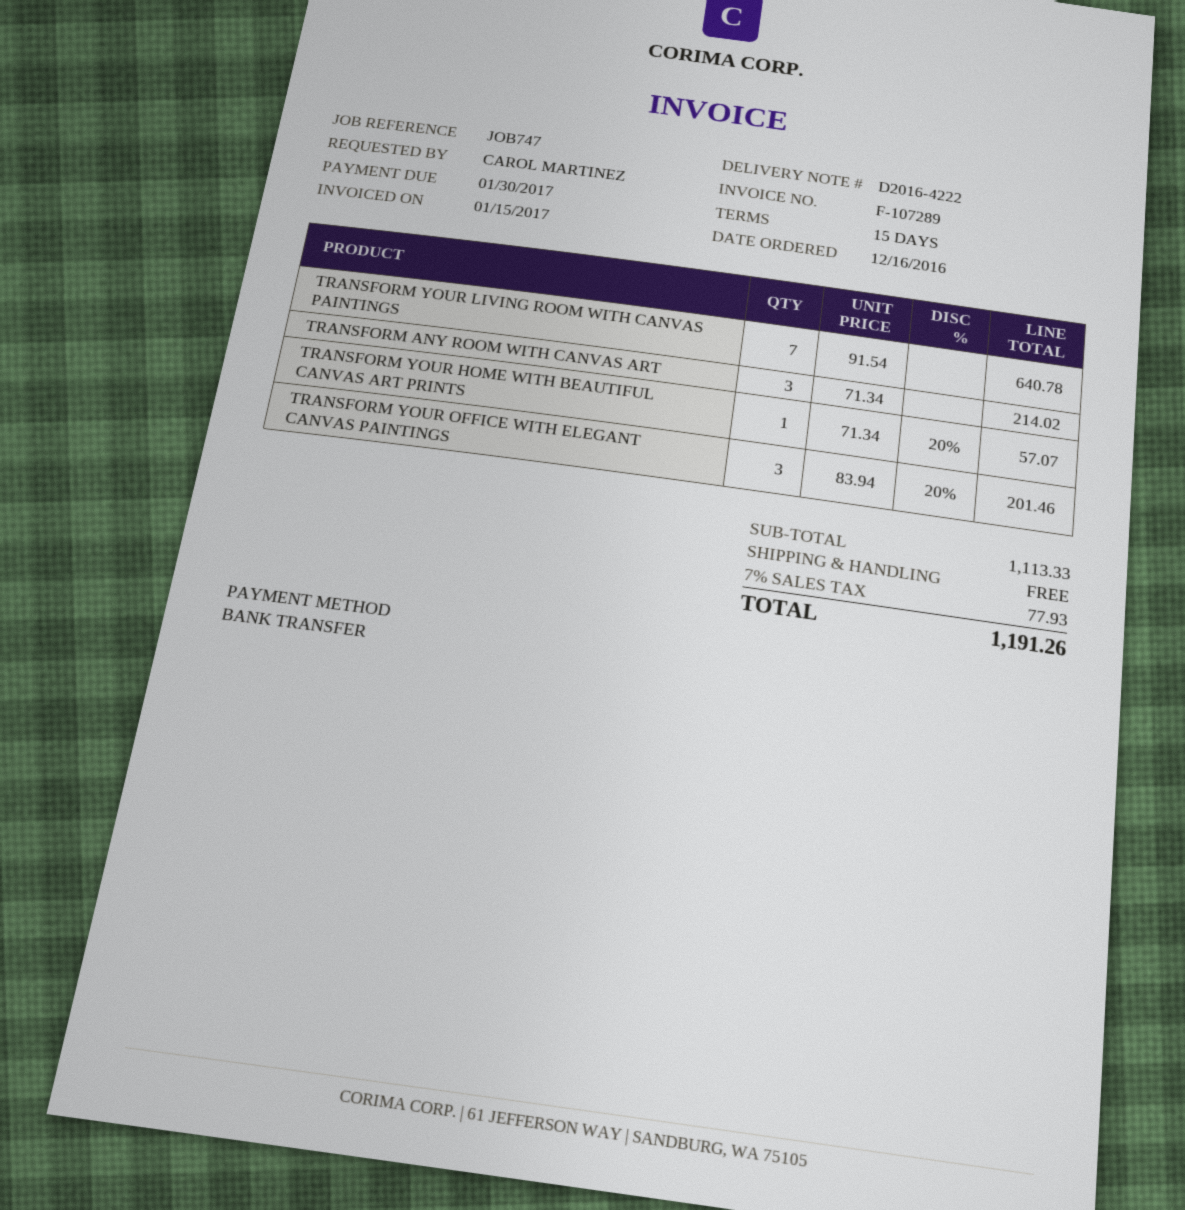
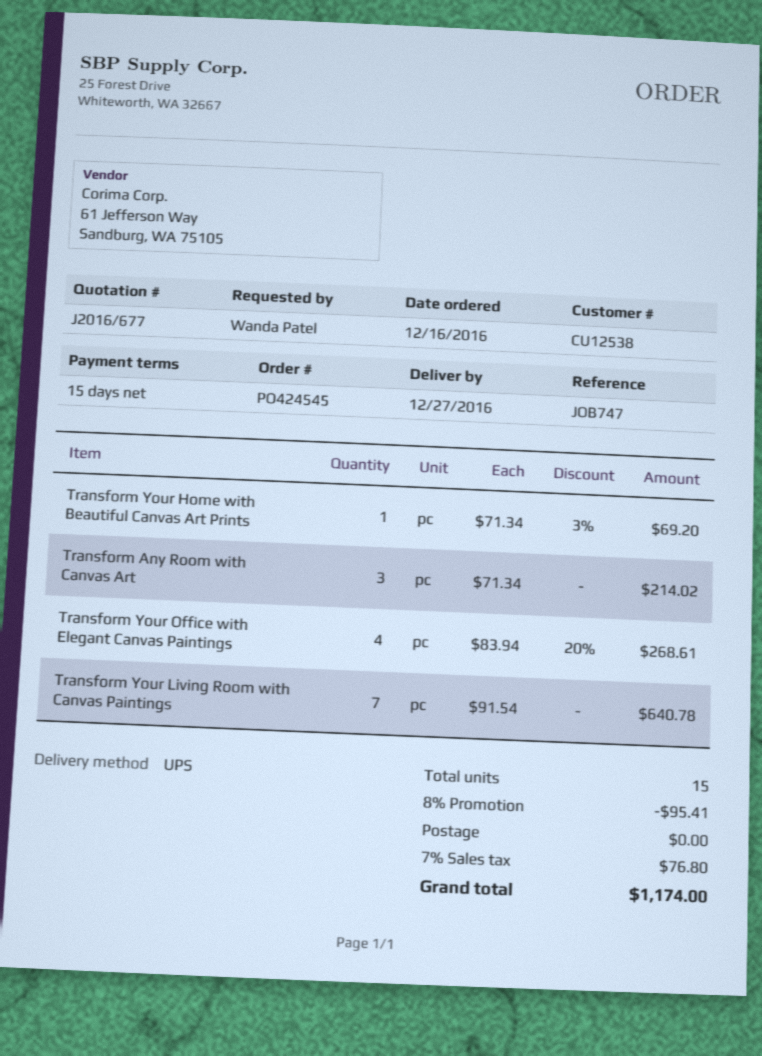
ordered by: CAROL MARTINEZ -> Wanda Patel
TRANSFORM YOUR HOME WITH BEAUTIFUL CANVAS ART PRINTS: 1 x 71.34 - 20% = 57.07 -> 1 x 71.34 - 3% = 69.20
TRANSFORM YOUR OFFICE WITH ELEGANT CANVAS PAINTINGS: 3 x 83.94 - 20% = 201.46 -> 4 x 83.94 - 20% = 268.61
discount: none -> 8% = 95.41
tax: 7% = 77.93 -> 7% = 76.80
total: 1191.26 -> 1174.00

